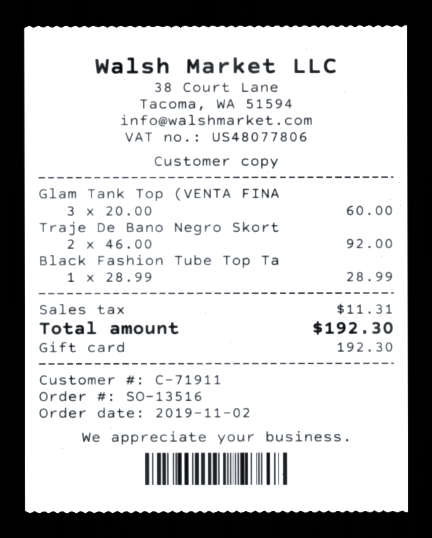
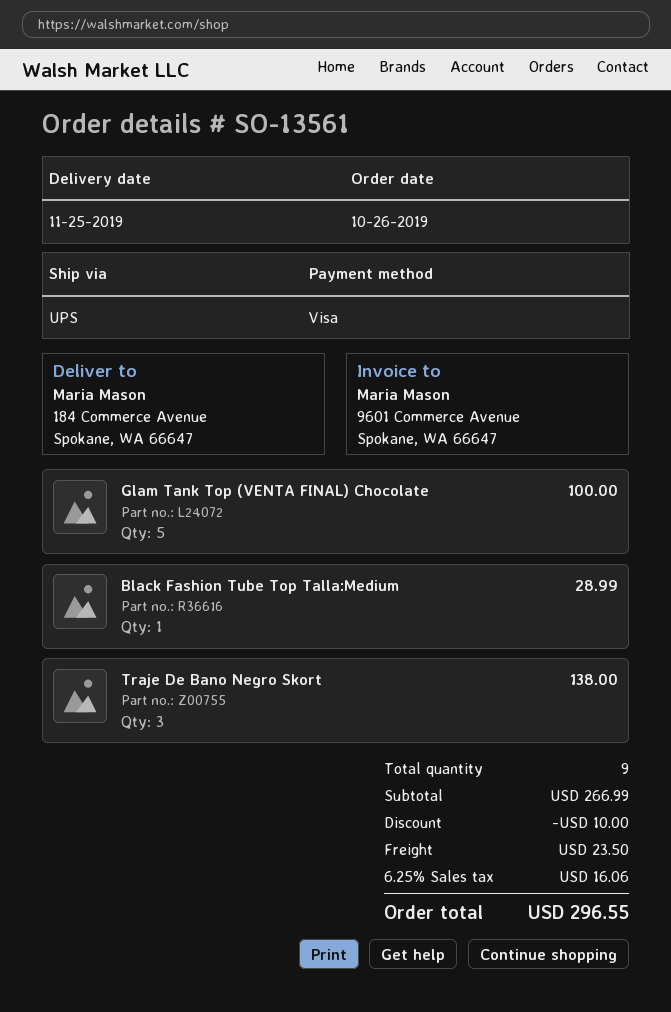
order number: SO-13516 -> SO-13561
order date: 2019-11-02 -> 2019-10-26
payment method: gift card -> Visa
Glam Tank Top (VENTA FINA: 3 for 60.00 -> 5 for 100.00
Traje De Bano Negro Skort: 2 for 92.00 -> 3 for 138.00
discount: none -> 10.00
shipping: none -> 23.50
tax: 11.31 -> 16.06
total: 192.30 -> 296.55

